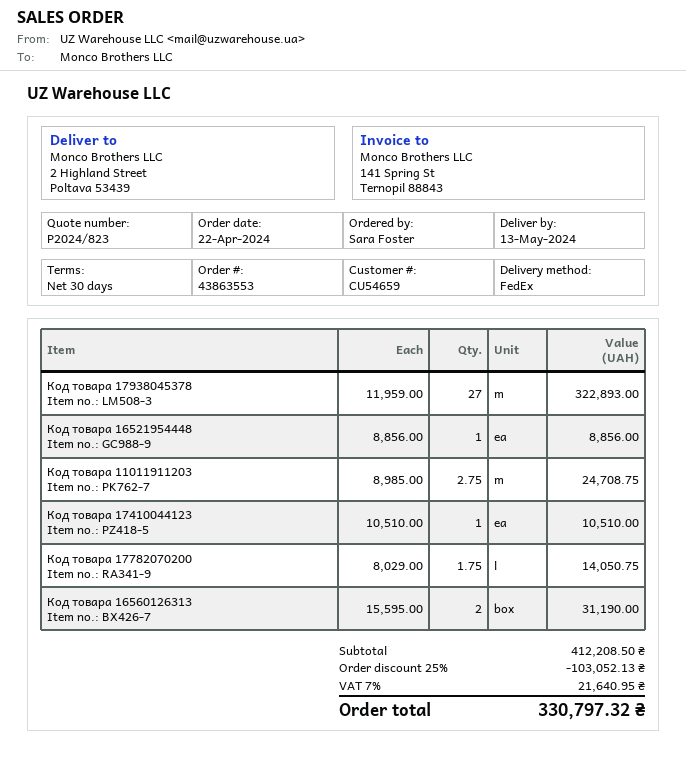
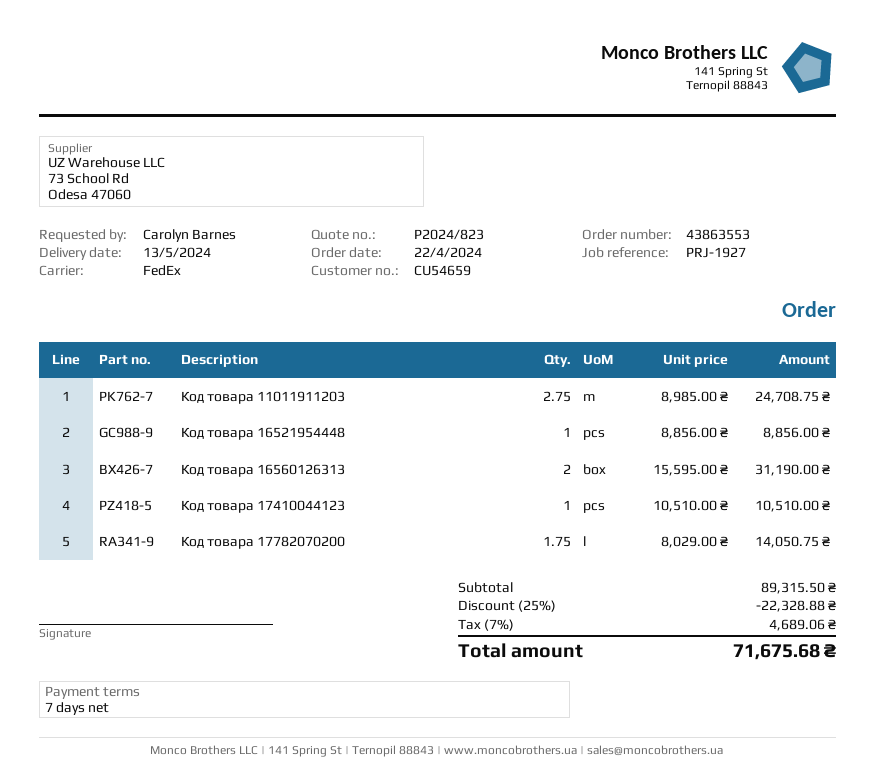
payment terms: 30 days -> 7 days
ordered by: Sara Foster -> Carolyn Barnes
Код товара 17938045378: 27 x 11959.00 = 322893.00 -> none
subtotal: 412208.50 -> 89315.50
discount: 25% = 103052.13 -> 25% = 22328.88
tax: 7% = 21640.95 -> 7% = 4689.06
total: 330797.32 -> 71675.68

